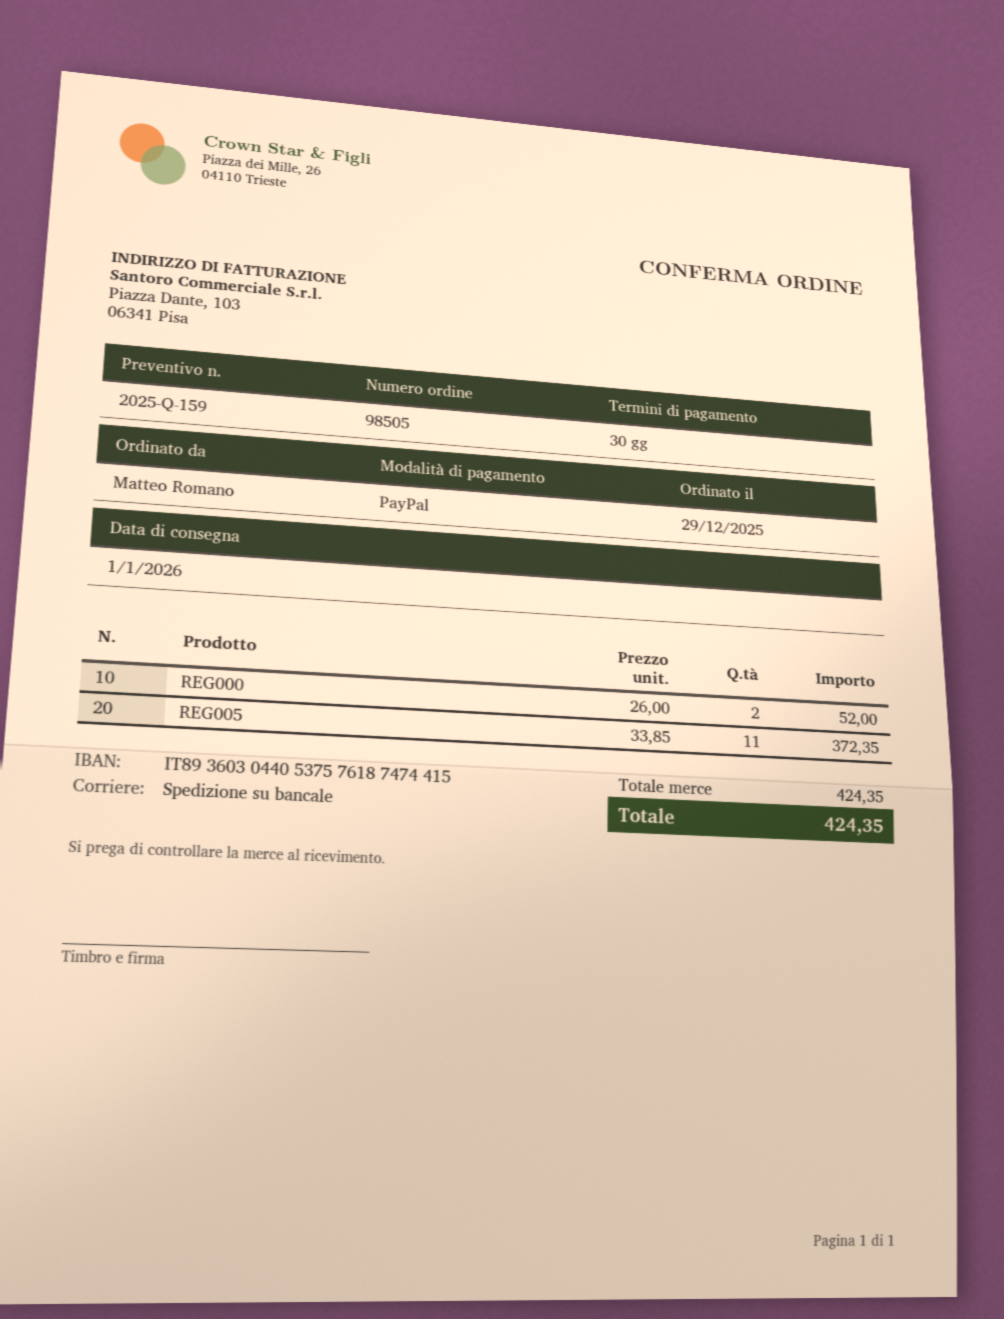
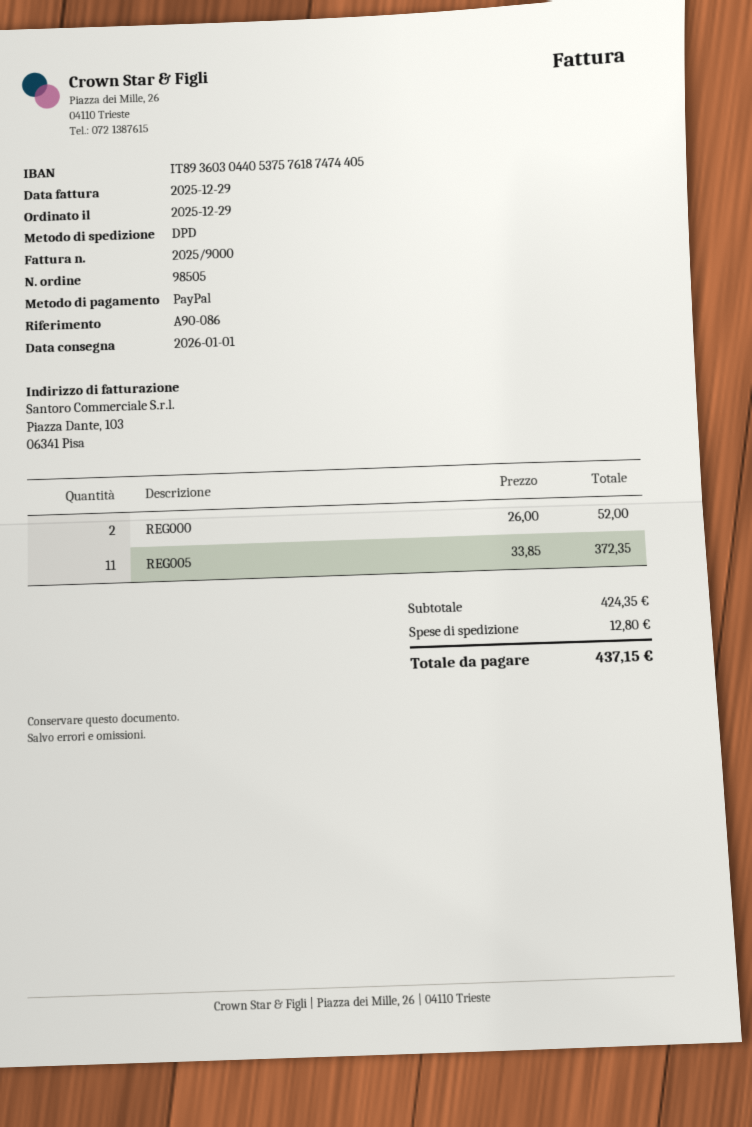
bank account: IT8936030440537576187474415 -> IT8936030440537576187474405
shipping method: pallet freight -> DPD
shipping: none -> 12.80
total: 424.35 -> 437.15

